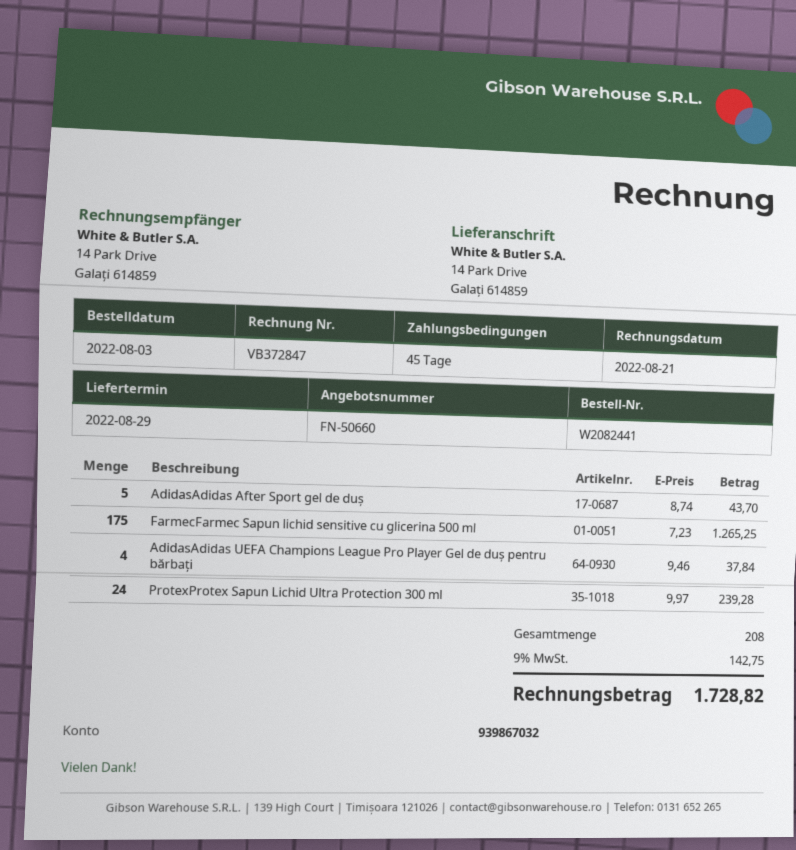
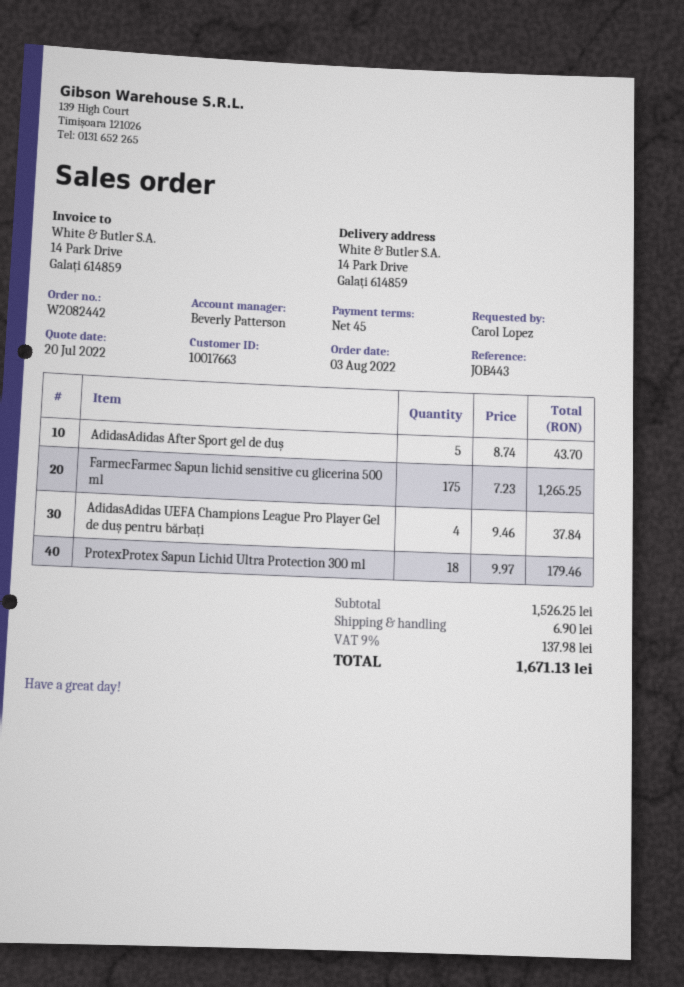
order number: W2082441 -> W2082442
ProtexProtex Sapun Lichid Ultra Protection 300 ml: 24 x 9.97 = 239.28 -> 18 x 9.97 = 179.46
shipping: none -> 6.90
tax: 9% = 142.75 -> 9% = 137.98
total: 1728.82 -> 1671.13

